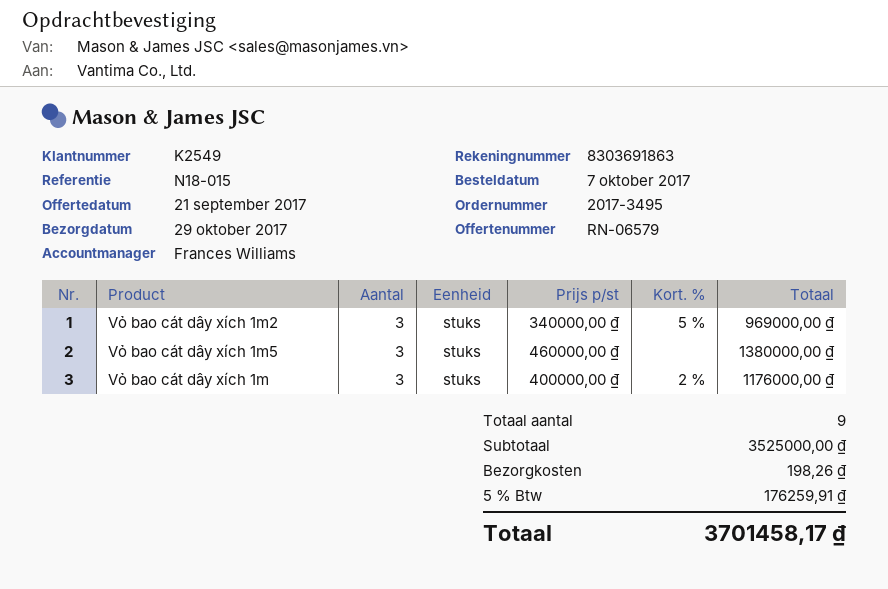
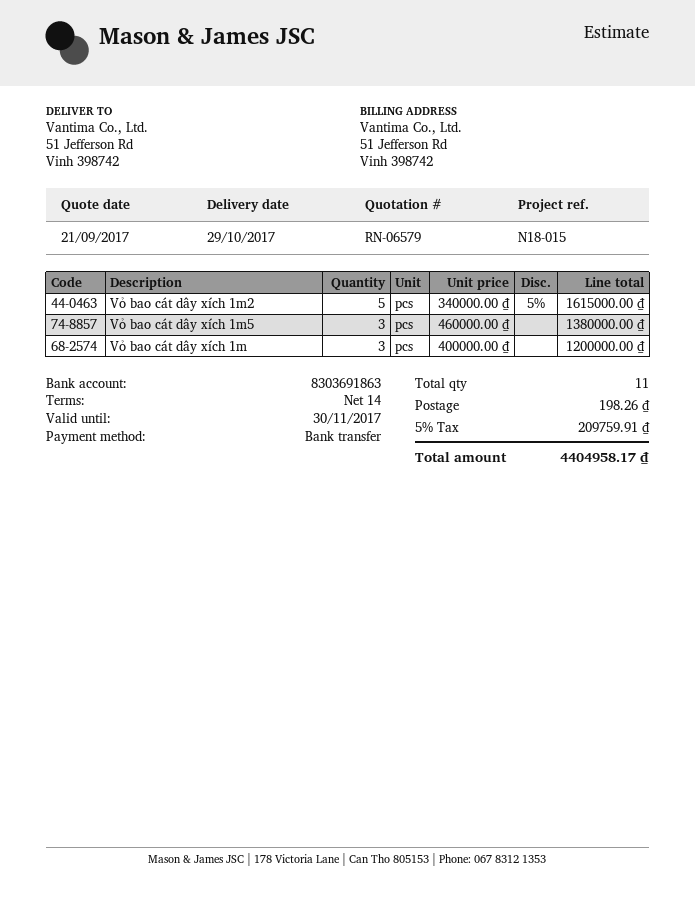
Vỏ bao cát dây xích 1m2: 3 x 340000.00 - 5% = 969000.00 -> 5 x 340000.00 - 5% = 1615000.00
Vỏ bao cát dây xích 1m: 3 x 400000.00 - 2% = 1176000.00 -> 3 x 400000.00 = 1200000.00
total quantity: 9 -> 11
tax: 5% = 176259.91 -> 5% = 209759.91
total: 3701458.17 -> 4404958.17

